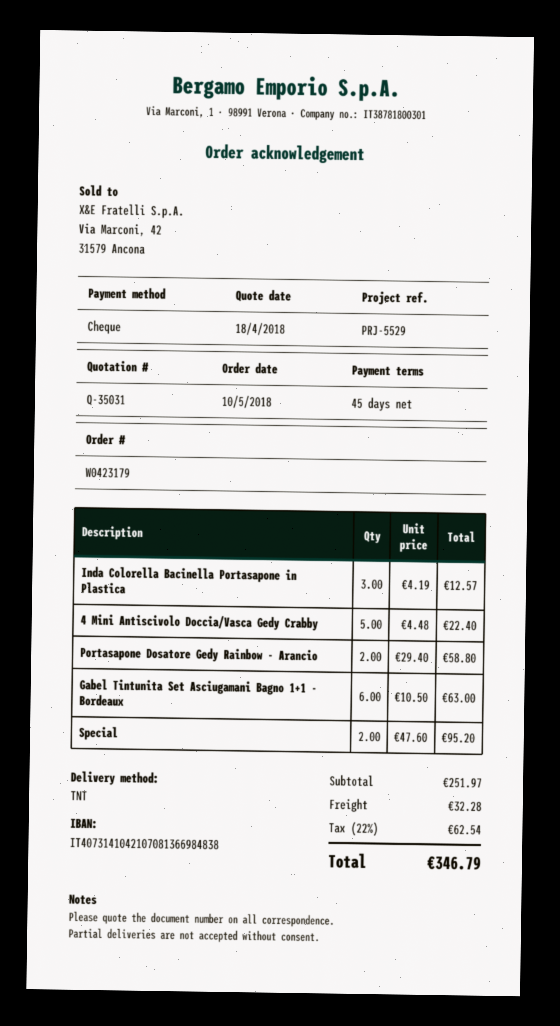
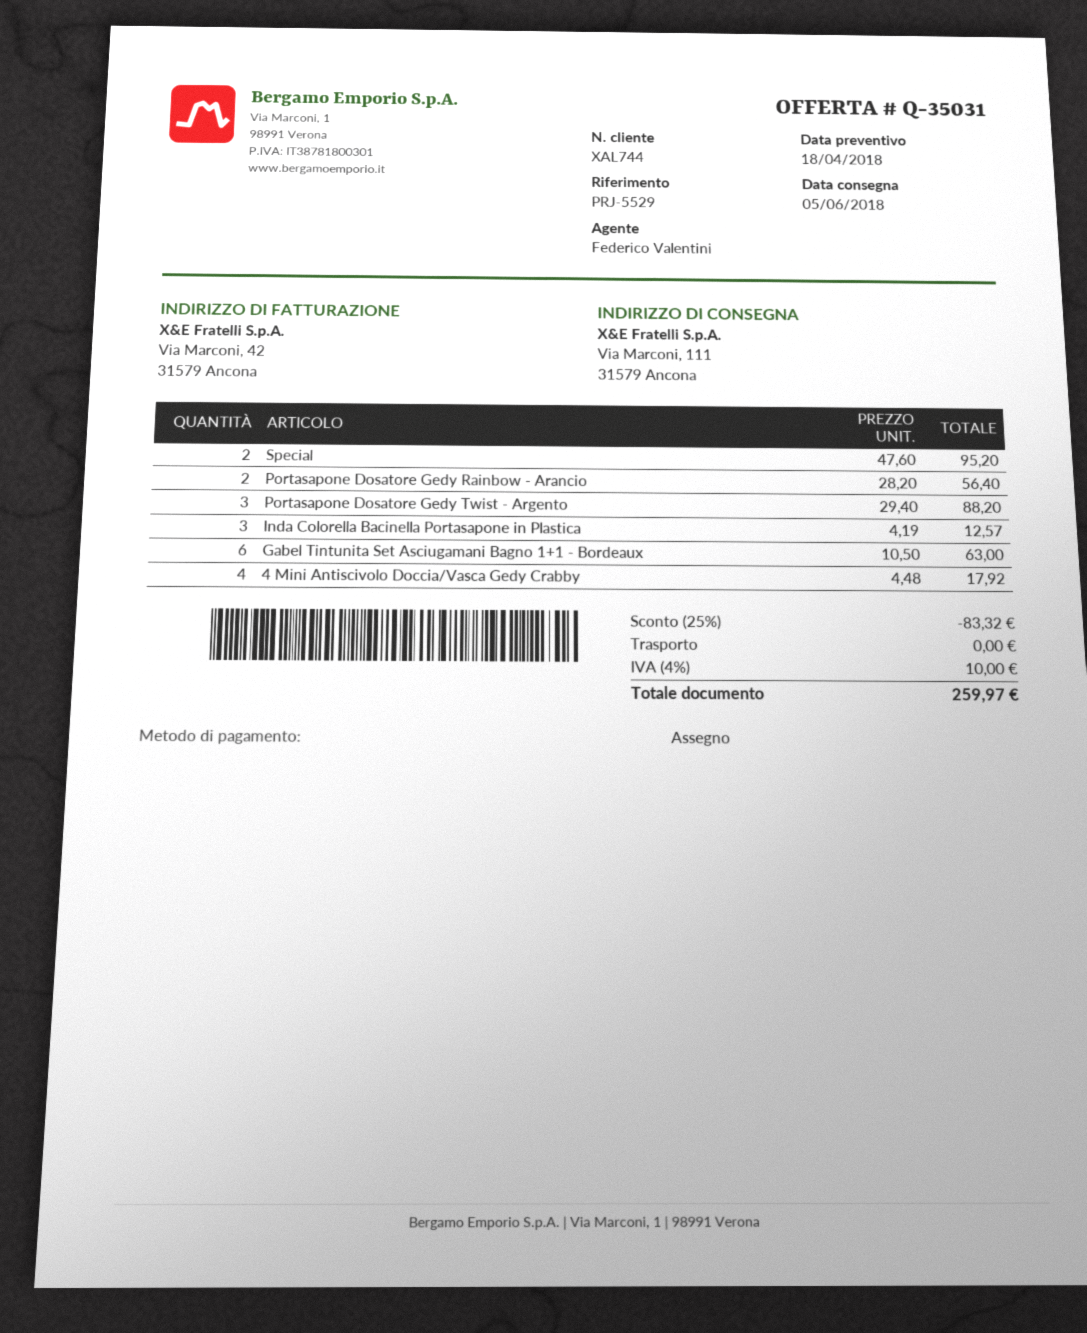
4 Mini Antiscivolo Doccia/Vasca Gedy Crabby: 5 x 4.48 = 22.40 -> 4 x 4.48 = 17.92
Portasapone Dosatore Gedy Rainbow - Arancio: 2 x 29.40 = 58.80 -> 2 x 28.20 = 56.40
Portasapone Dosatore Gedy Twist - Argento: none -> 3 x 29.40 = 88.20
discount: none -> 25% = 83.32
shipping: 32.28 -> 0.00
tax: 22% = 62.54 -> 4% = 10.00
total: 346.79 -> 259.97

